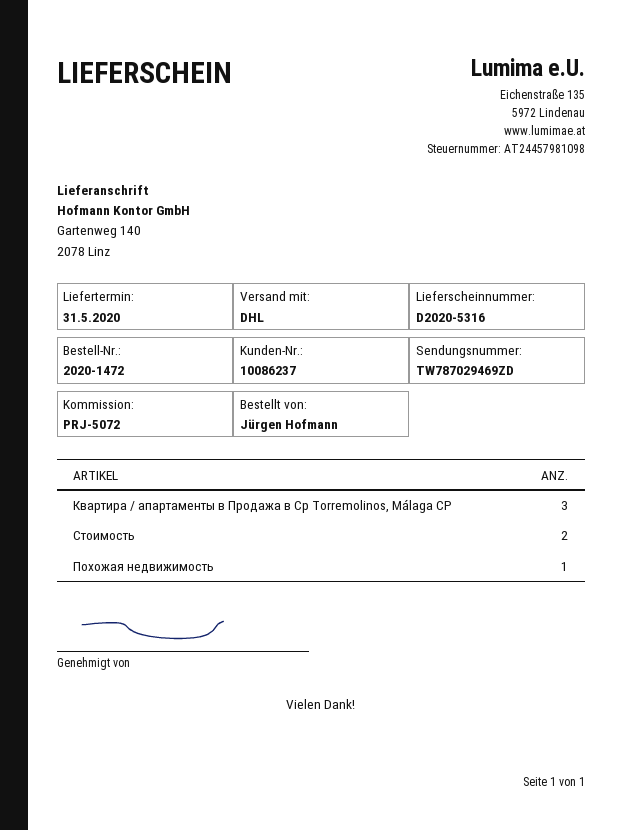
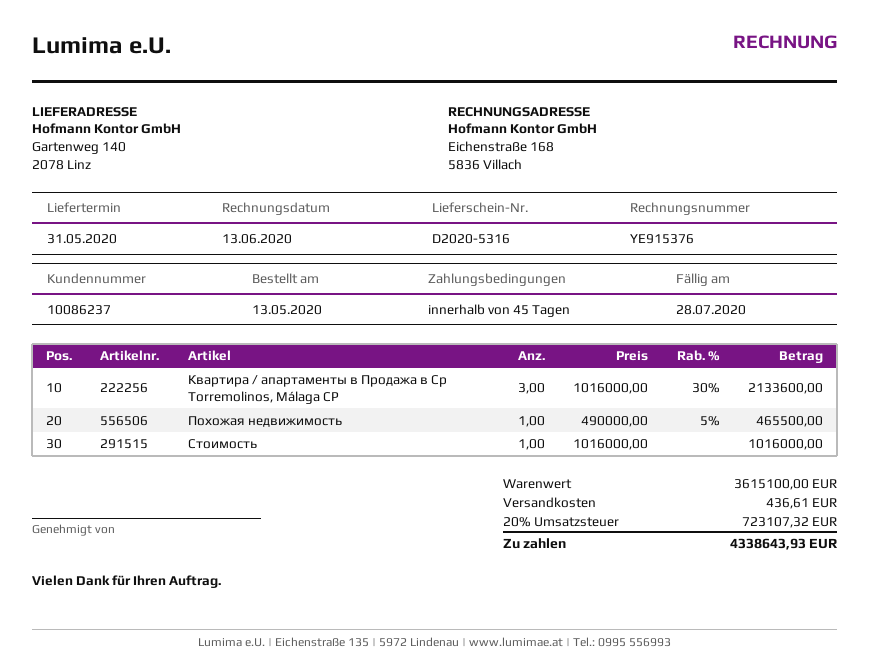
Стоимость: 2 -> 1

